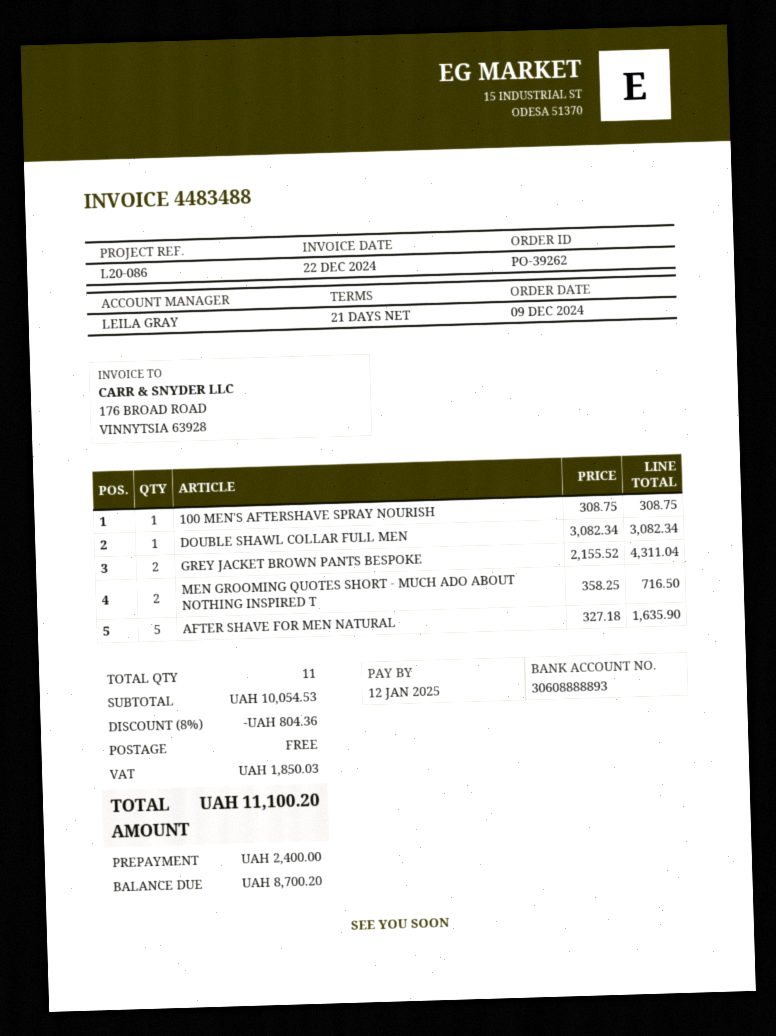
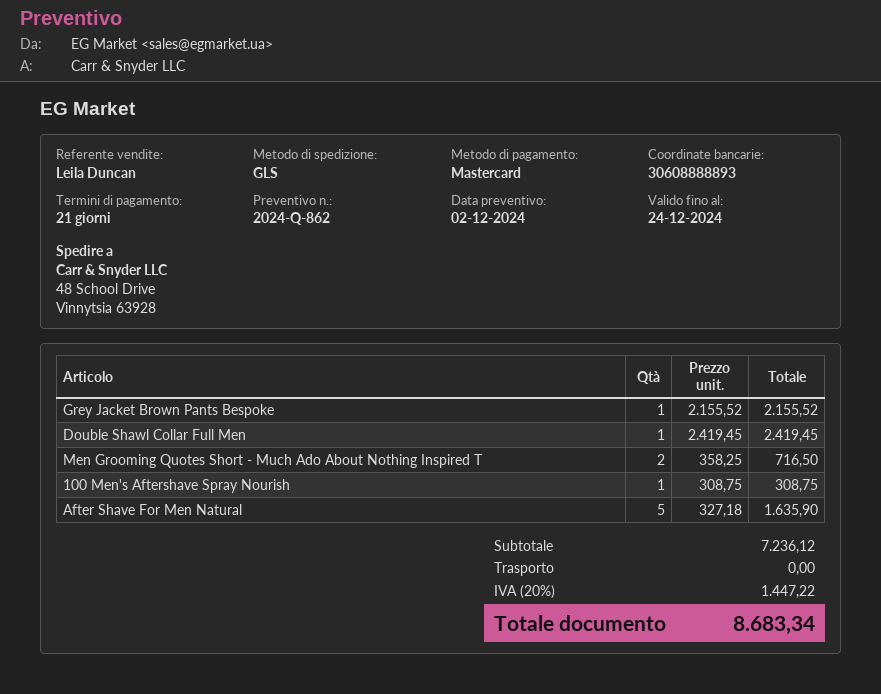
sales rep: LEILA GRAY -> Leila Duncan
DOUBLE SHAWL COLLAR FULL MEN: 1 x 3082.34 = 3082.34 -> 1 x 2419.45 = 2419.45
GREY JACKET BROWN PANTS BESPOKE: 2 x 2155.52 = 4311.04 -> 1 x 2155.52 = 2155.52
subtotal: 10054.53 -> 7236.12
discount: 8% = 804.36 -> none
tax: 1850.03 -> 1447.22
total: 11100.20 -> 8683.34

